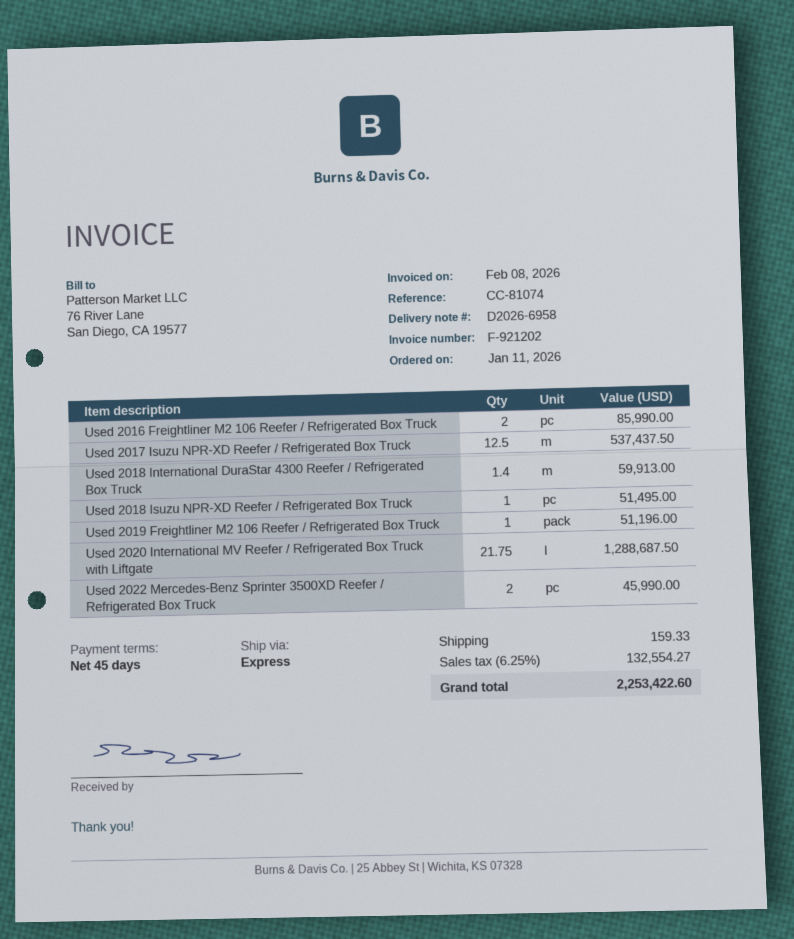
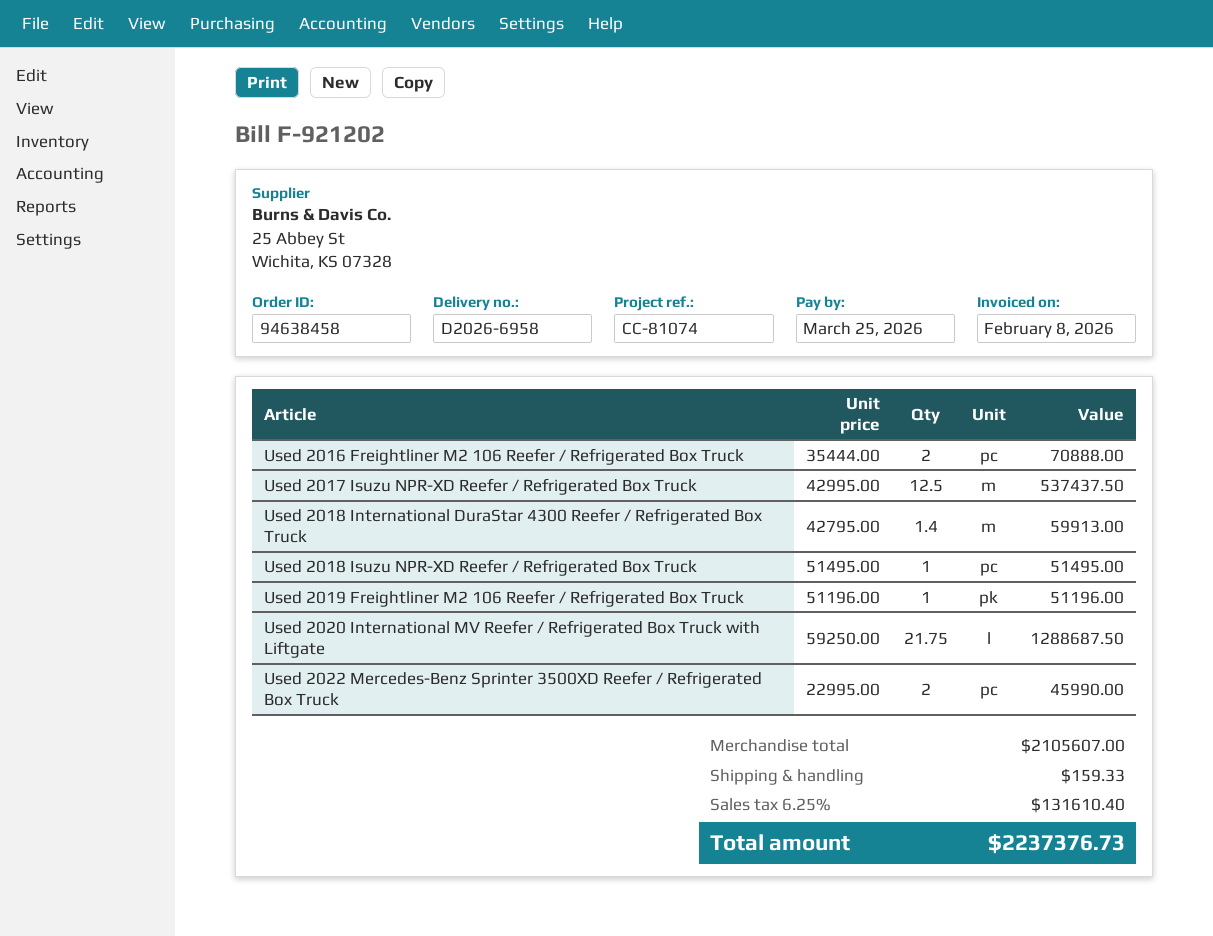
Used 2016 Freightliner M2 106 Reefer / Refrigerated Box Truck: 2 for 85990.00 -> 2 for 70888.00
tax: 6.25% = 132554.27 -> 6.25% = 131610.40
total: 2253422.60 -> 2237376.73

